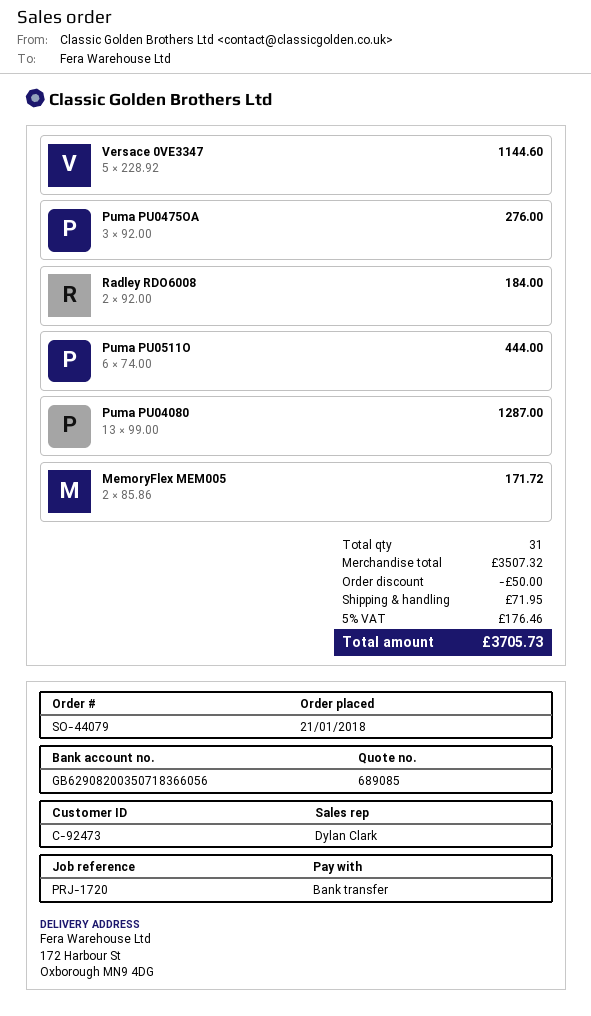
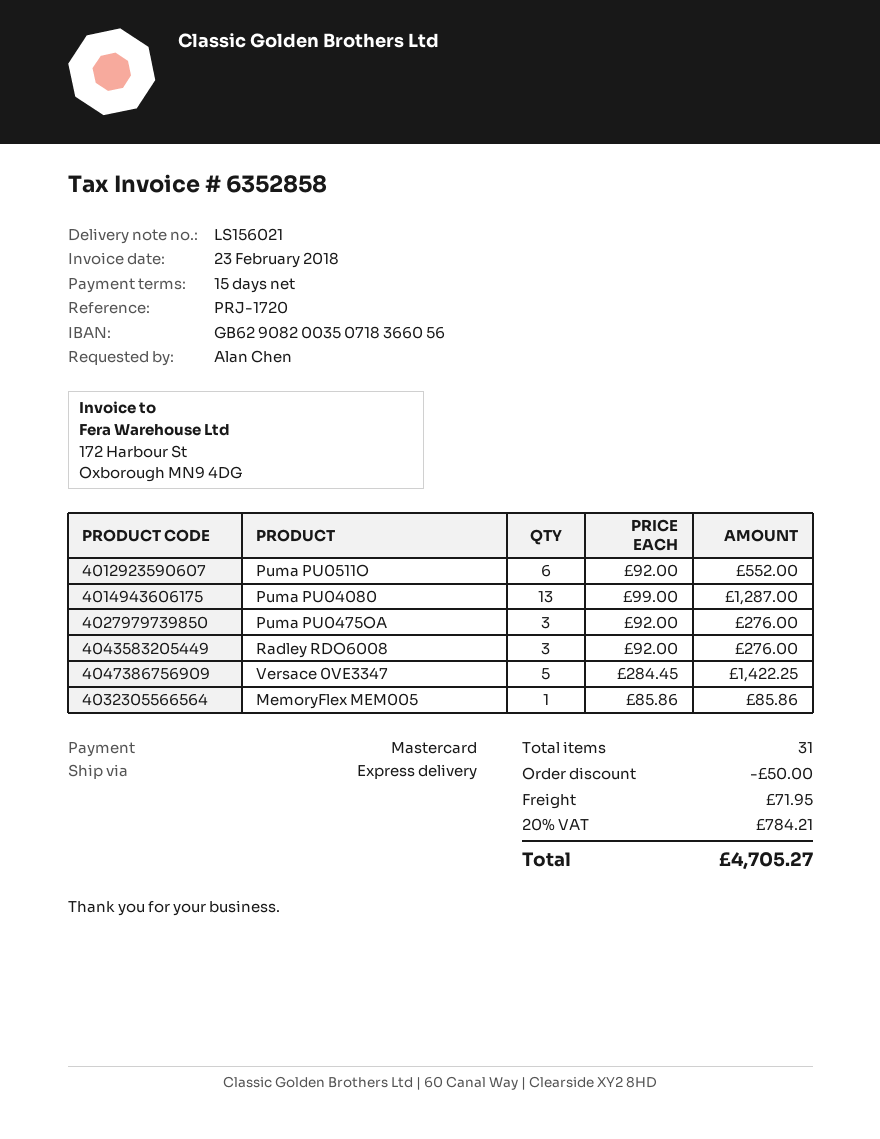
payment method: bank transfer -> Mastercard
Versace 0VE3347: 5 x 228.92 = 1144.60 -> 5 x 284.45 = 1422.25
Radley RDO6008: 2 x 92.00 = 184.00 -> 3 x 92.00 = 276.00
Puma PU0511O: 6 x 74.00 = 444.00 -> 6 x 92.00 = 552.00
MemoryFlex MEM005: 2 x 85.86 = 171.72 -> 1 x 85.86 = 85.86
tax: 5% = 176.46 -> 20% = 784.21
total: 3705.73 -> 4705.27

